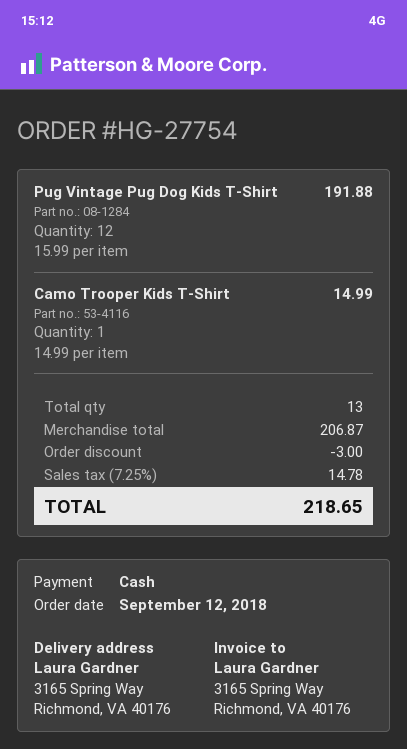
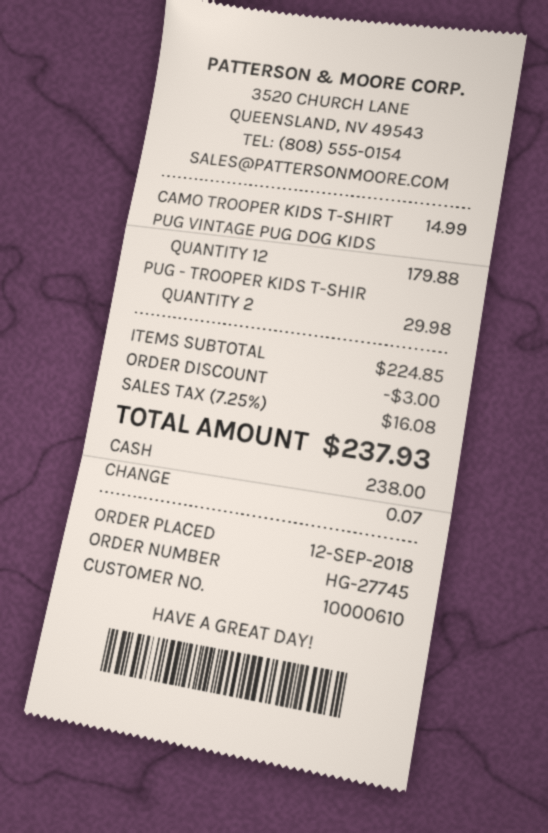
order number: HG-27754 -> HG-27745
Pug Vintage Pug Dog Kids T-Shirt: 12 for 191.88 -> 12 for 179.88
PUG - TROOPER KIDS T-SHIR: none -> 2 for 29.98
subtotal: 206.87 -> 224.85
tax: 7.25% = 14.78 -> 7.25% = 16.08
total: 218.65 -> 237.93

